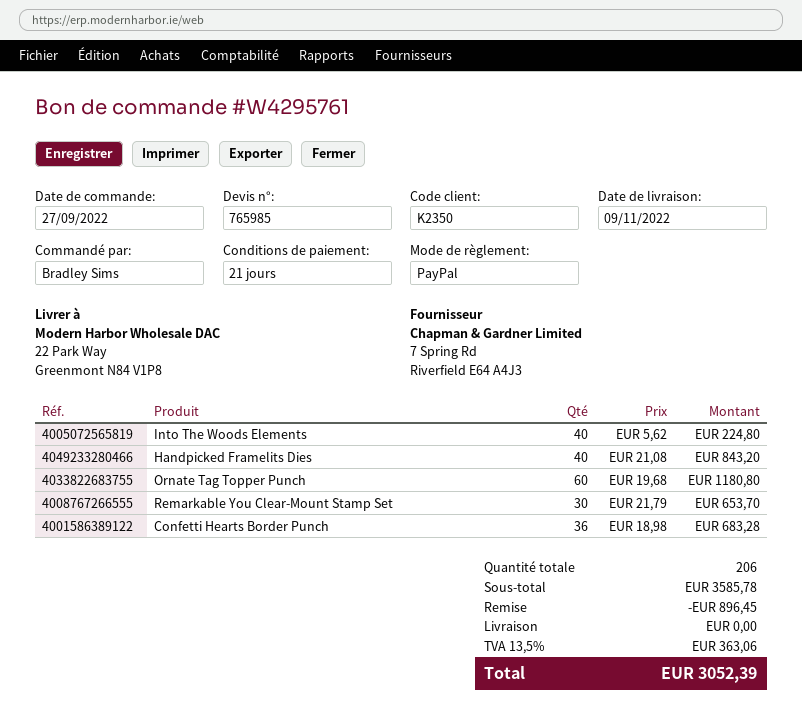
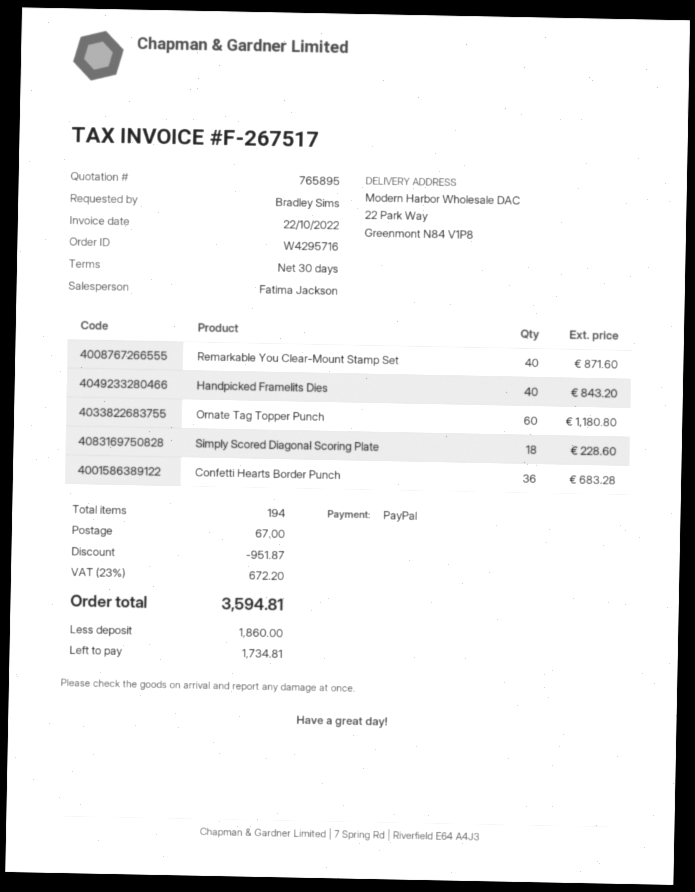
quote number: 765985 -> 765895
order number: W4295761 -> W4295716
payment terms: 21 days -> 30 days
Into The Woods Elements: 40 for 224.80 -> none
Remarkable You Clear-Mount Stamp Set: 30 for 653.70 -> 40 for 871.60
Simply Scored Diagonal Scoring Plate: none -> 18 for 228.60
total quantity: 206 -> 194
discount: 896.45 -> 951.87
shipping: 0.00 -> 67.00
tax: 13.5% = 363.06 -> 23% = 672.20
total: 3052.39 -> 3594.81

